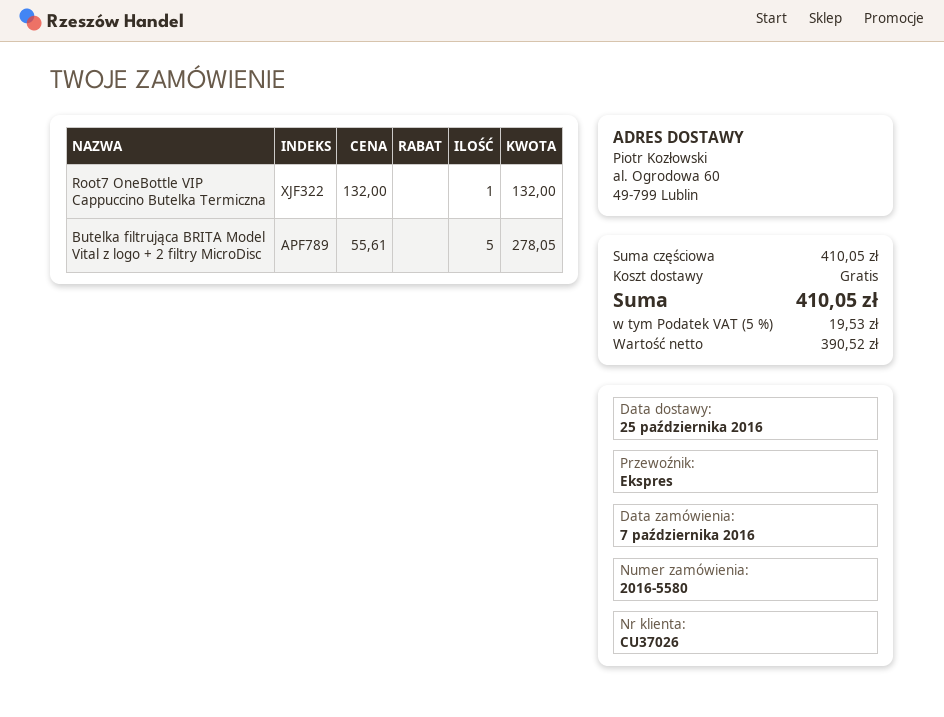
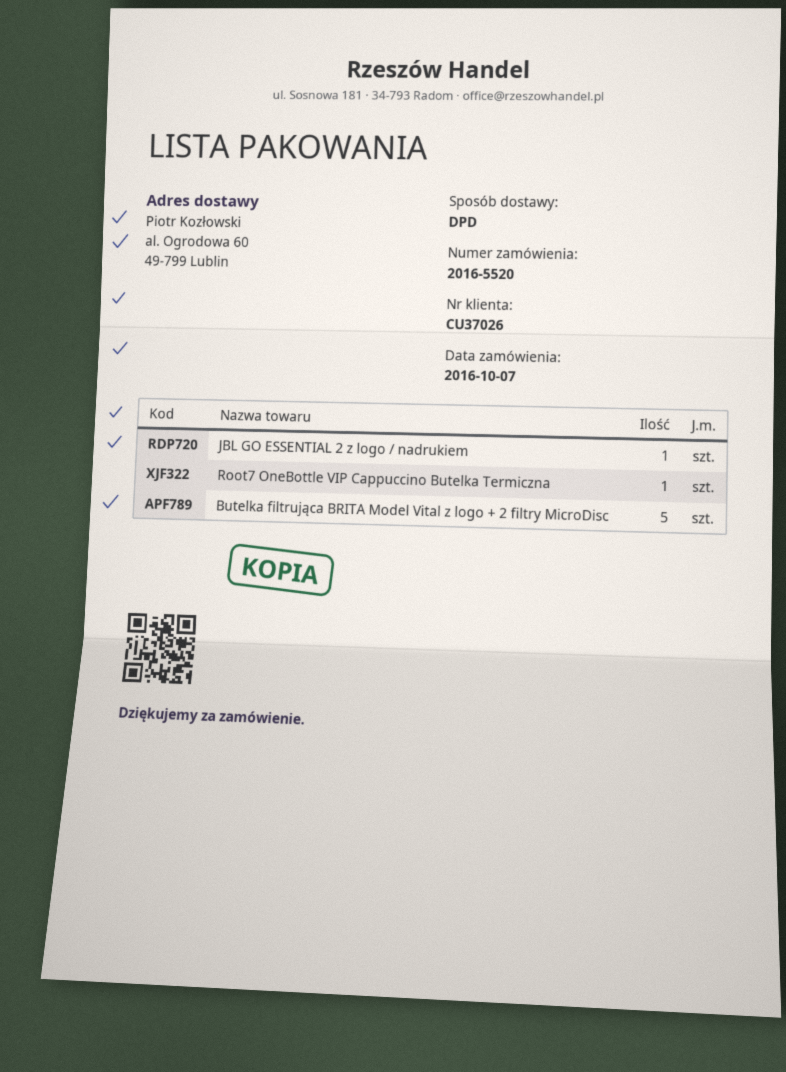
order number: 2016-5580 -> 2016-5520
shipping method: express -> DPD
JBL GO ESSENTIAL 2 z logo / nadrukiem: none -> 1

